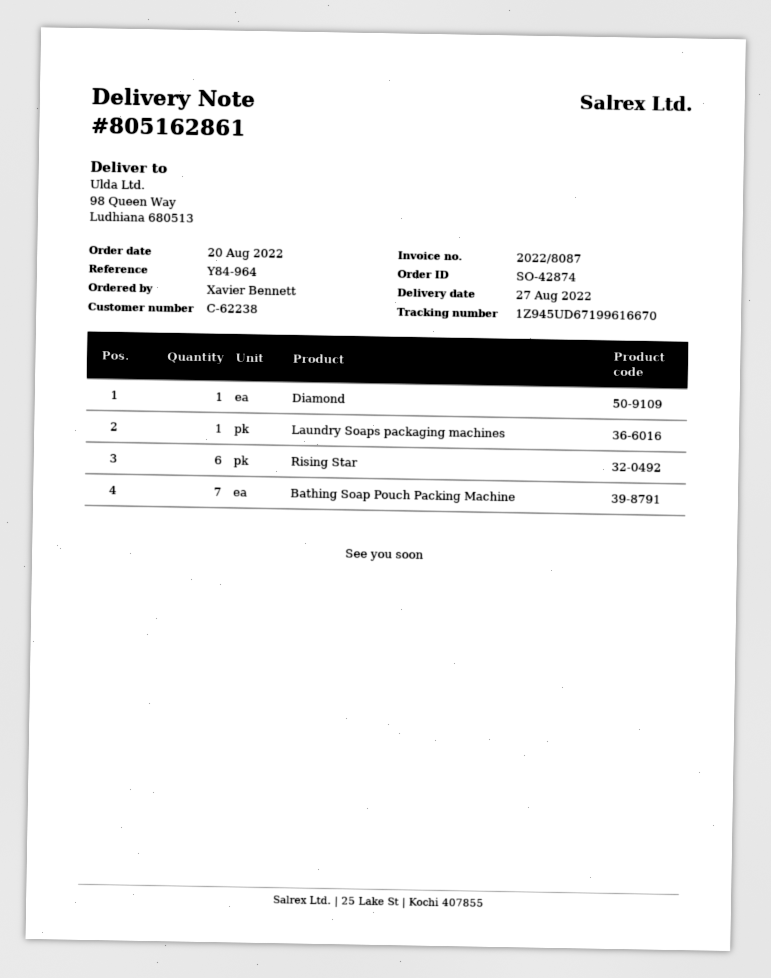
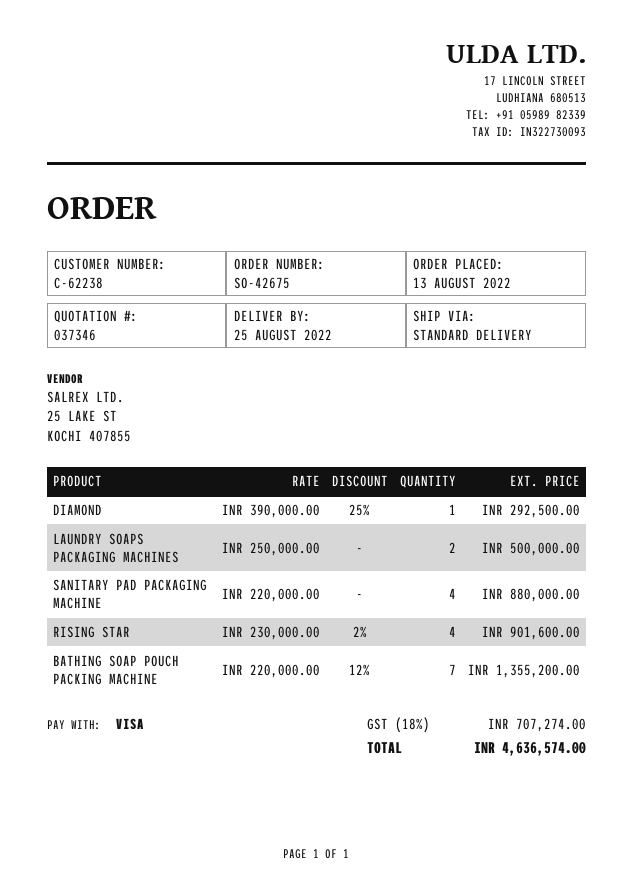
order number: SO-42874 -> SO-42675
order date: 2022-08-20 -> 2022-08-13
delivery date: 2022-08-27 -> 2022-08-25
Laundry Soaps packaging machines: 1 -> 2
Rising Star: 6 -> 4
SANITARY PAD PACKAGING MACHINE: none -> 4

